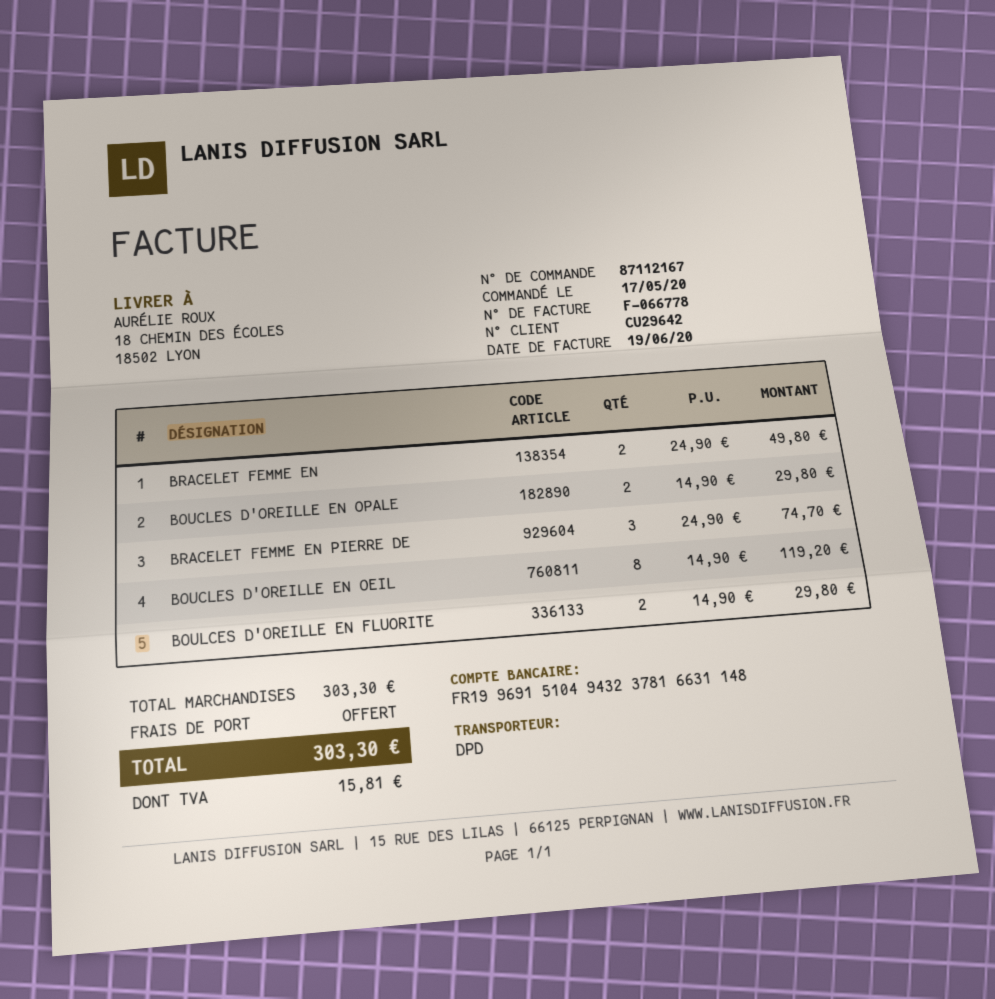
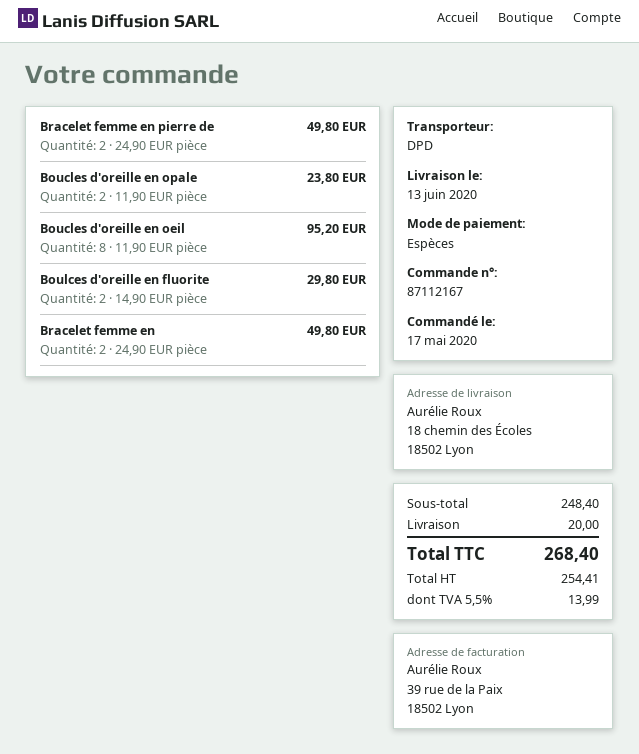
BOUCLES D'OREILLE EN OPALE: 2 x 14.90 = 29.80 -> 2 x 11.90 = 23.80
BRACELET FEMME EN PIERRE DE: 3 x 24.90 = 74.70 -> 2 x 24.90 = 49.80
BOUCLES D'OREILLE EN OEIL: 8 x 14.90 = 119.20 -> 8 x 11.90 = 95.20
subtotal: 303.30 -> 248.40
shipping: 0.00 -> 20.00
tax: 15.81 -> 13.99
total: 303.30 -> 268.40

